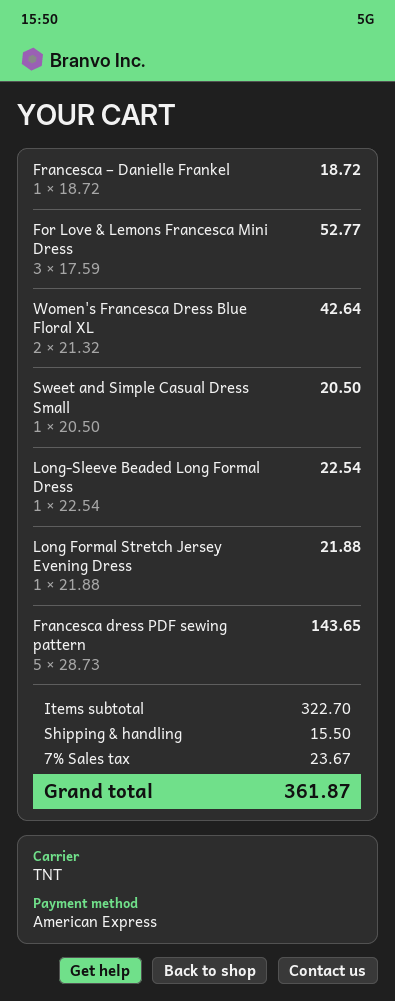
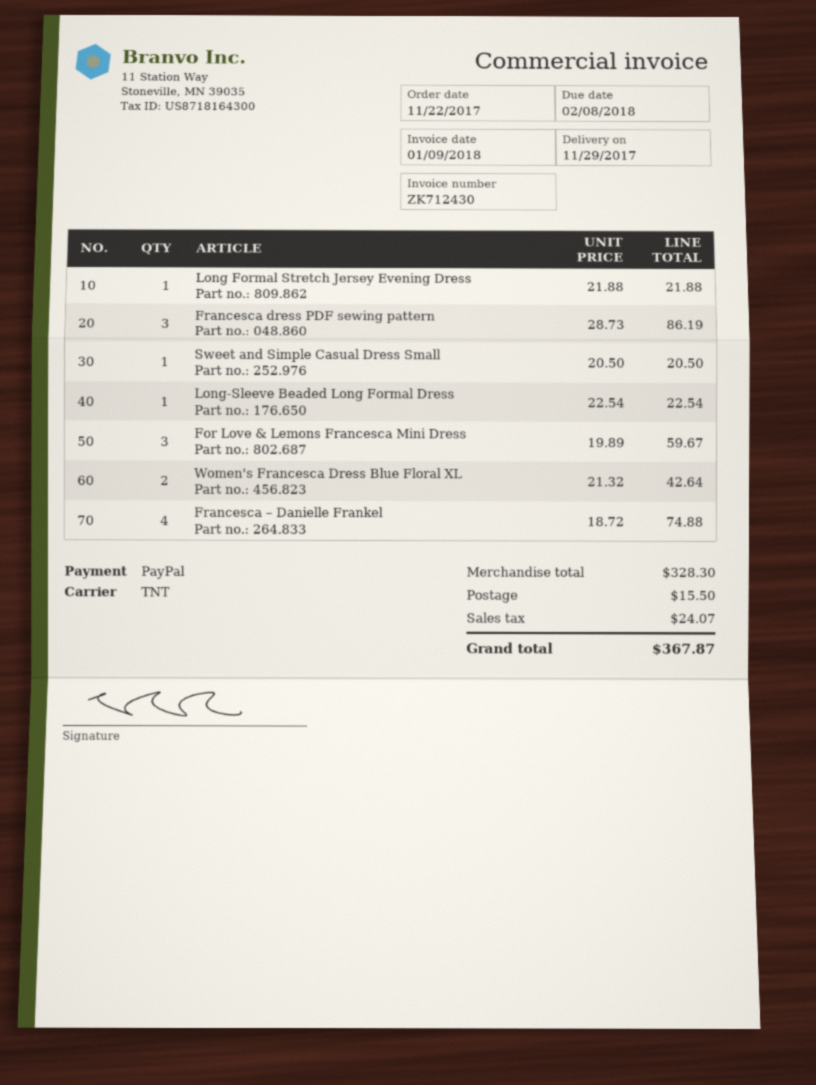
payment method: American Express -> PayPal
Francesca – Danielle Frankel: 1 x 18.72 = 18.72 -> 4 x 18.72 = 74.88
For Love & Lemons Francesca Mini Dress: 3 x 17.59 = 52.77 -> 3 x 19.89 = 59.67
Francesca dress PDF sewing pattern: 5 x 28.73 = 143.65 -> 3 x 28.73 = 86.19
subtotal: 322.70 -> 328.30
tax: 23.67 -> 24.07
total: 361.87 -> 367.87

